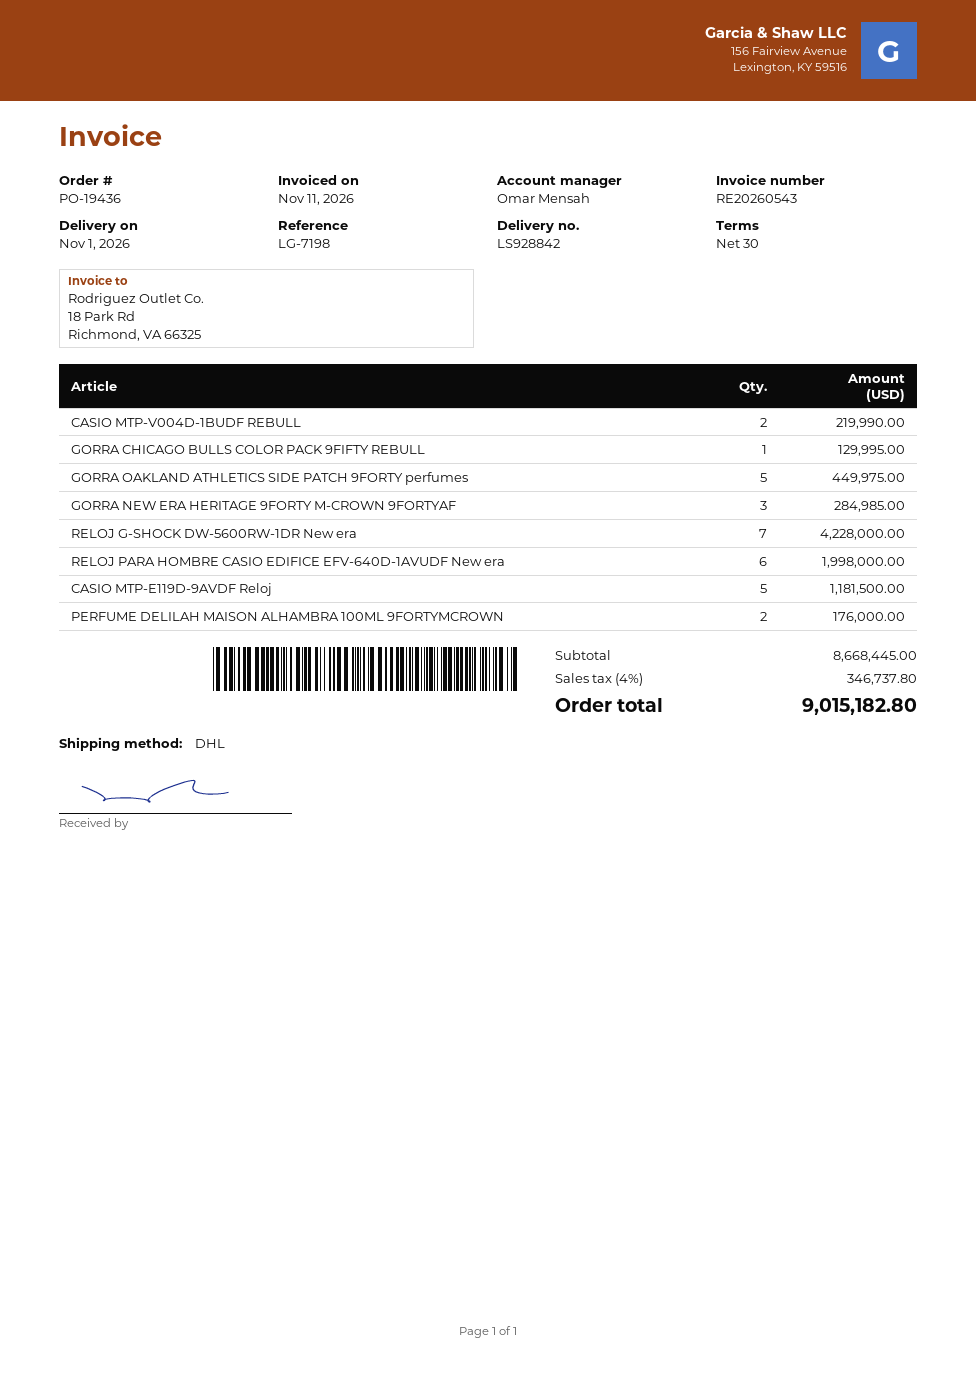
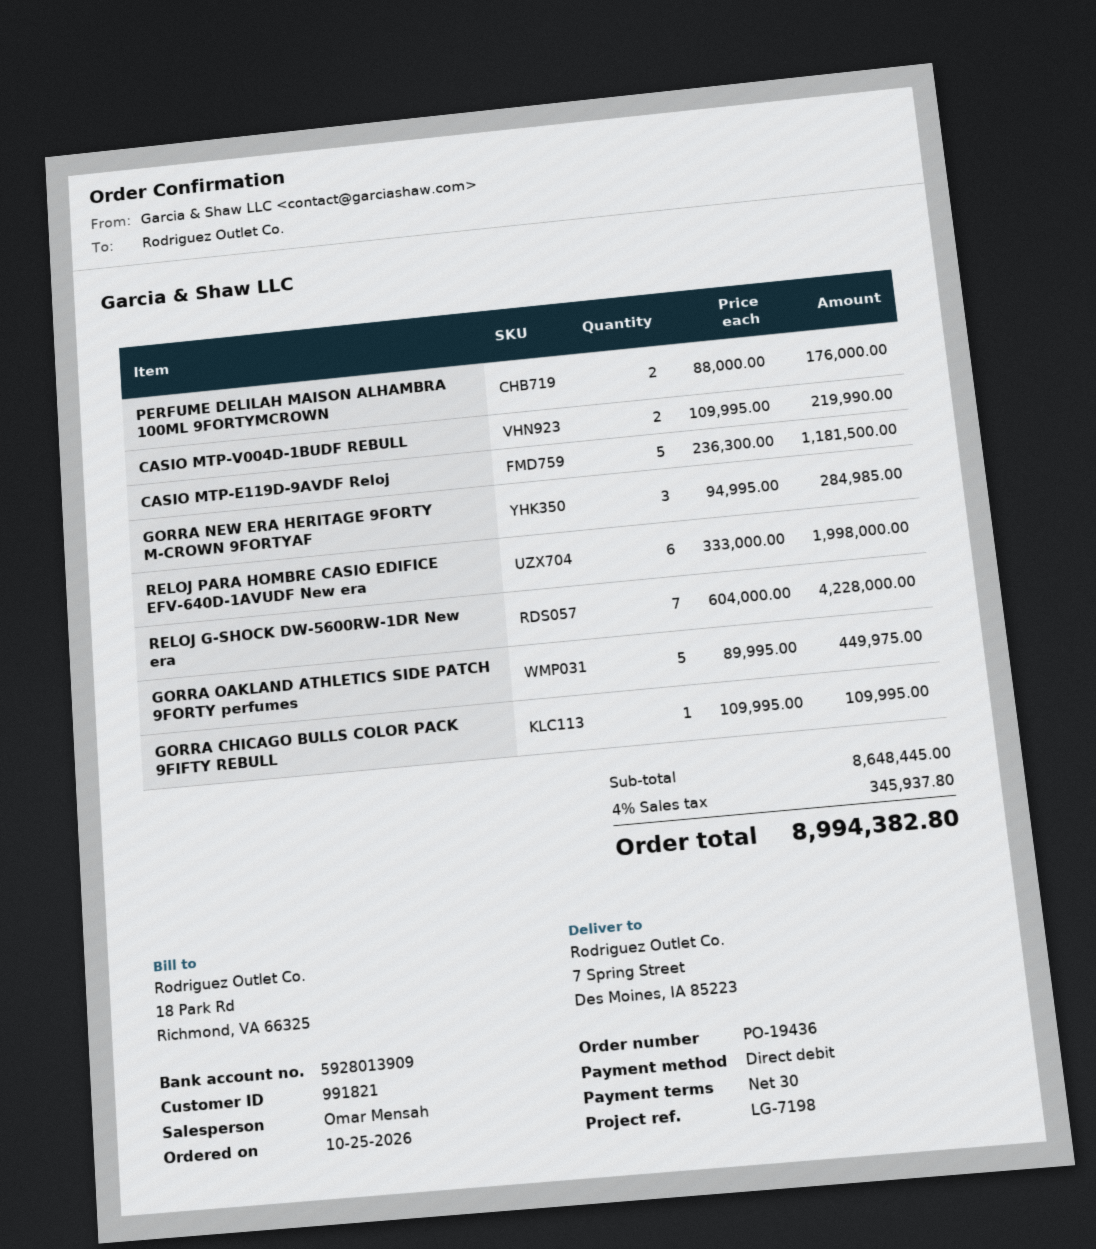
GORRA CHICAGO BULLS COLOR PACK 9FIFTY REBULL: 1 for 129995.00 -> 1 for 109995.00
subtotal: 8668445.00 -> 8648445.00
tax: 4% = 346737.80 -> 4% = 345937.80
total: 9015182.80 -> 8994382.80

